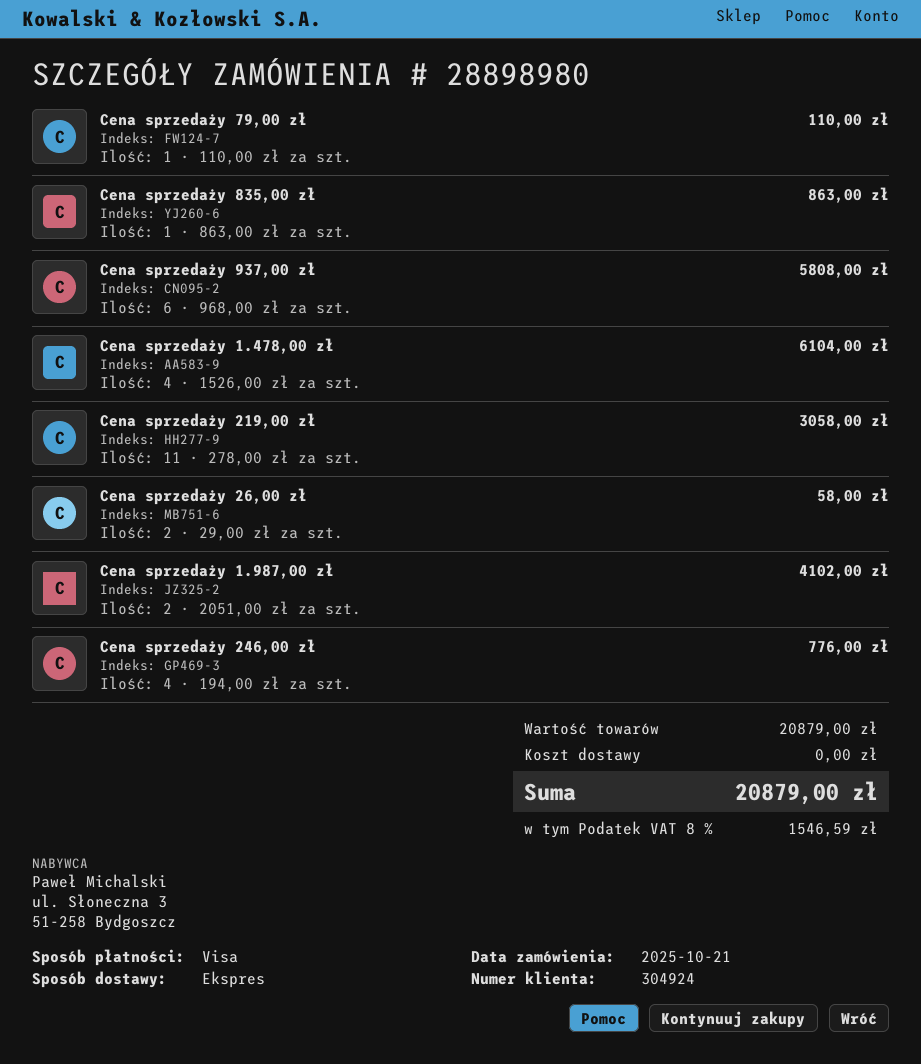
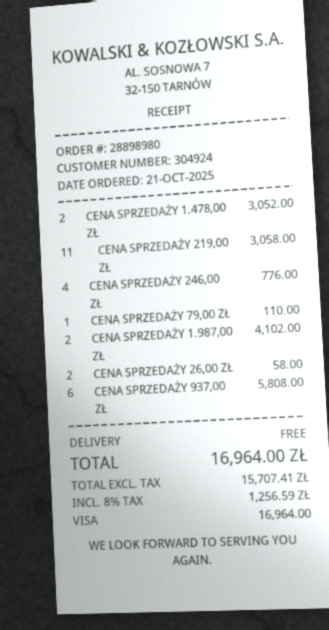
Cena sprzedaży 835,00 zł: 1 for 863.00 -> none
Cena sprzedaży 1.478,00 zł: 4 for 6104.00 -> 2 for 3052.00
tax: 8% = 1546.59 -> 8% = 1256.59
total: 20879.00 -> 16964.00

